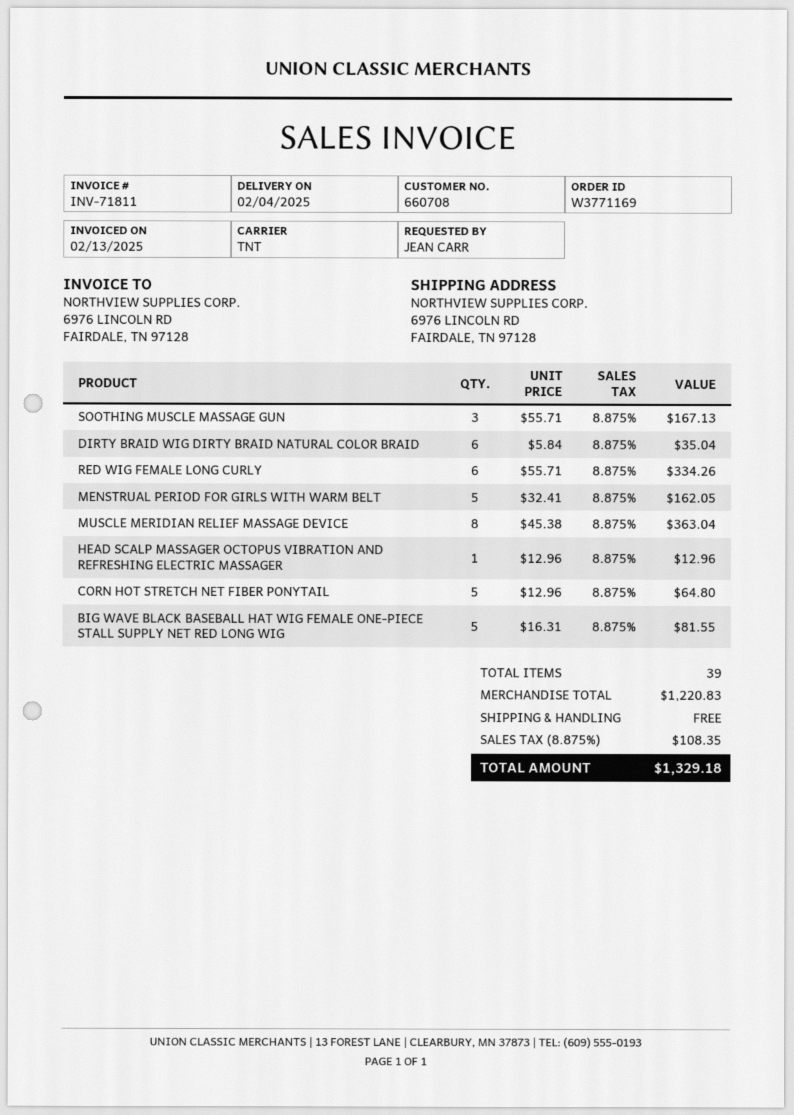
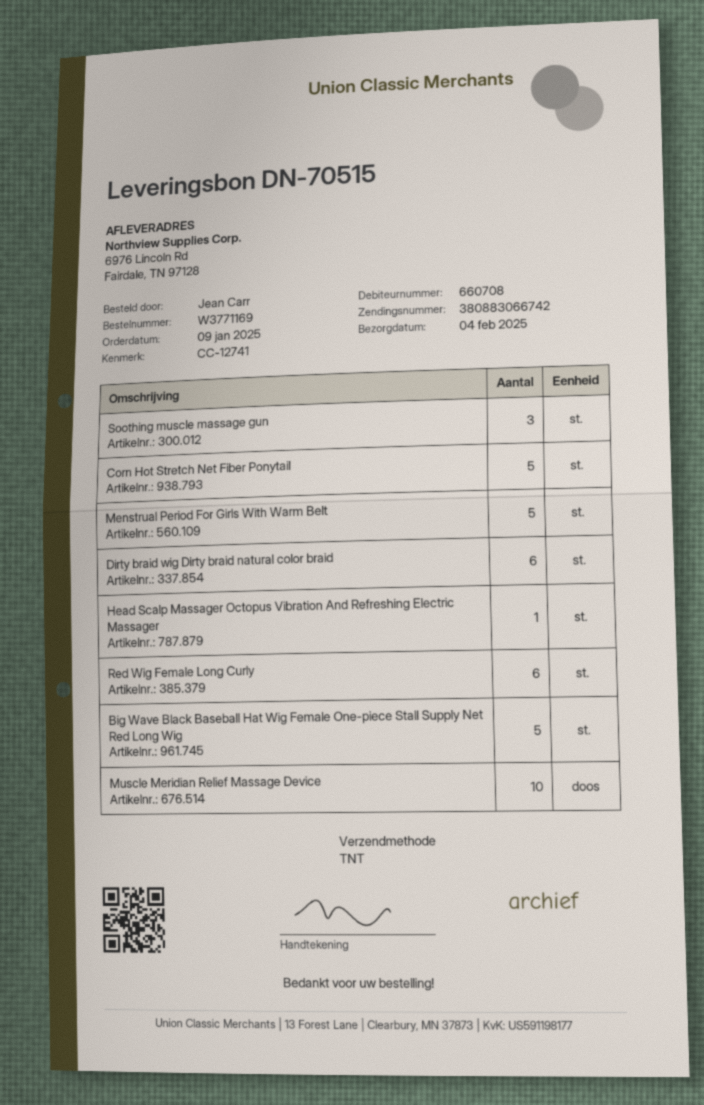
MUSCLE MERIDIAN RELIEF MASSAGE DEVICE: 8 -> 10

